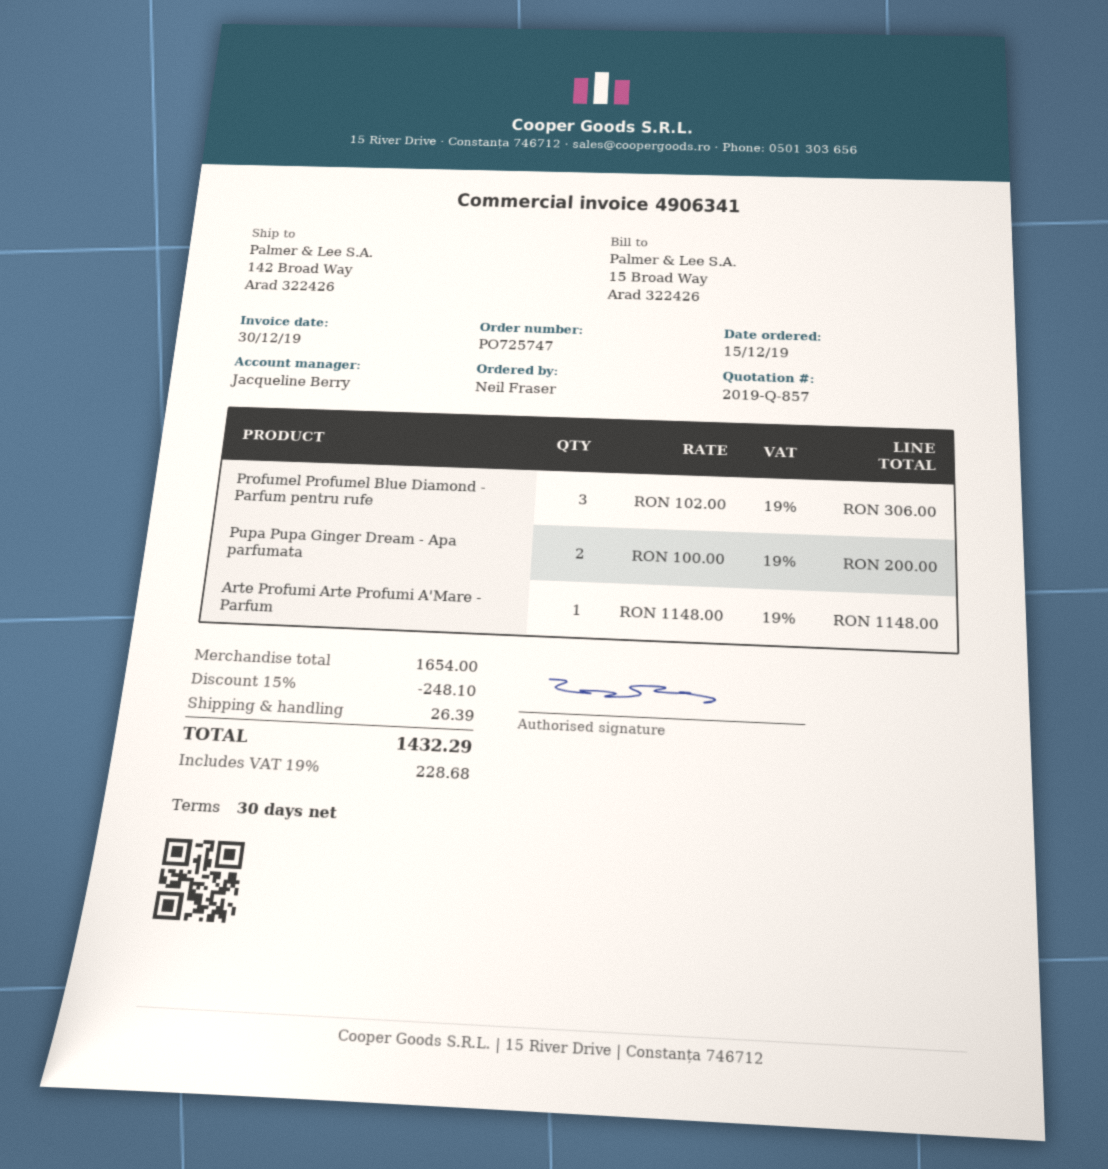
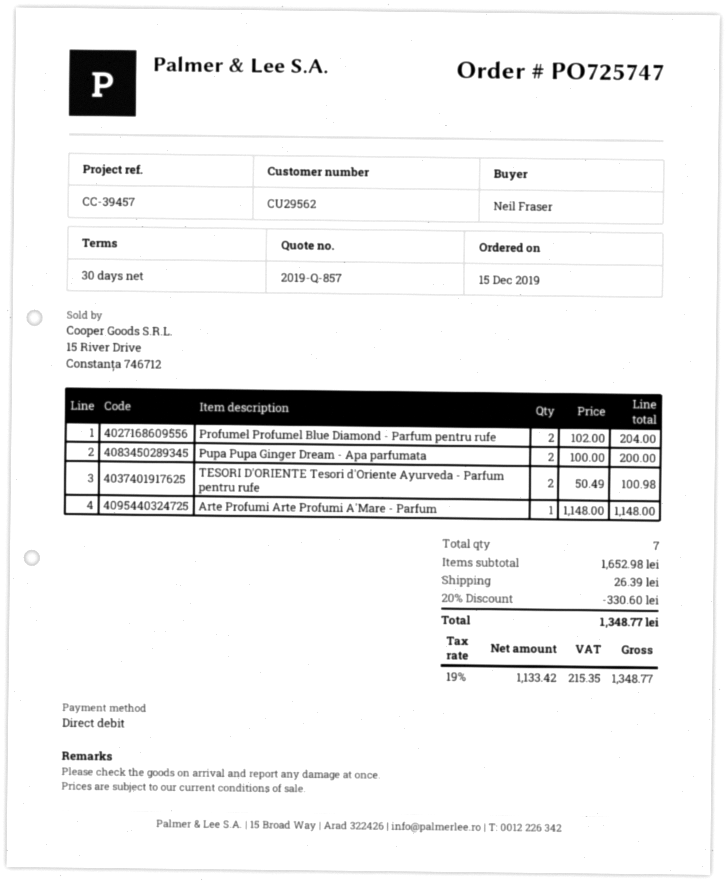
Profumel Profumel Blue Diamond - Parfum pentru rufe: 3 x 102.00 = 306.00 -> 2 x 102.00 = 204.00
TESORI D'ORIENTE Tesori d'Oriente Ayurveda - Parfum pentru rufe: none -> 2 x 50.49 = 100.98
subtotal: 1654.00 -> 1652.98
discount: 15% = 248.10 -> 20% = 330.60
tax: 19% = 228.68 -> 19% = 215.35
total: 1432.29 -> 1348.77

